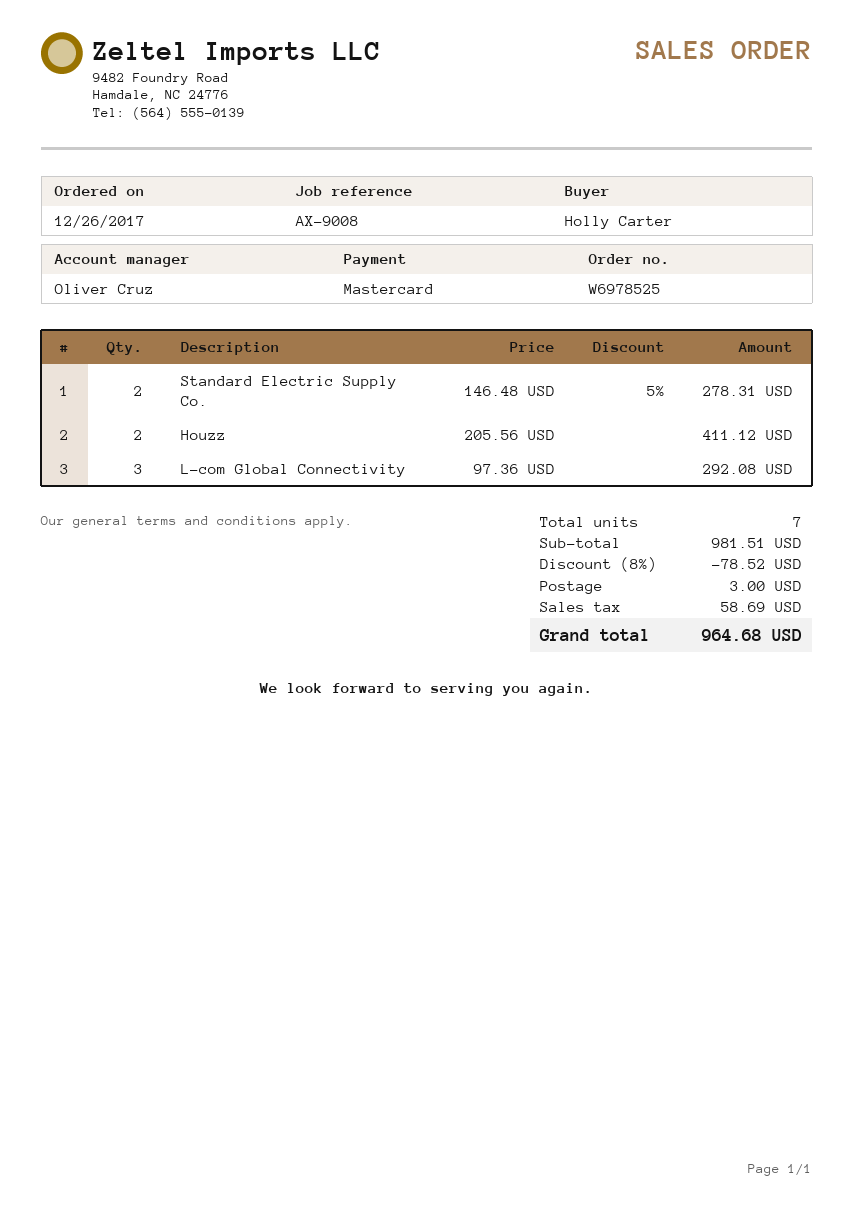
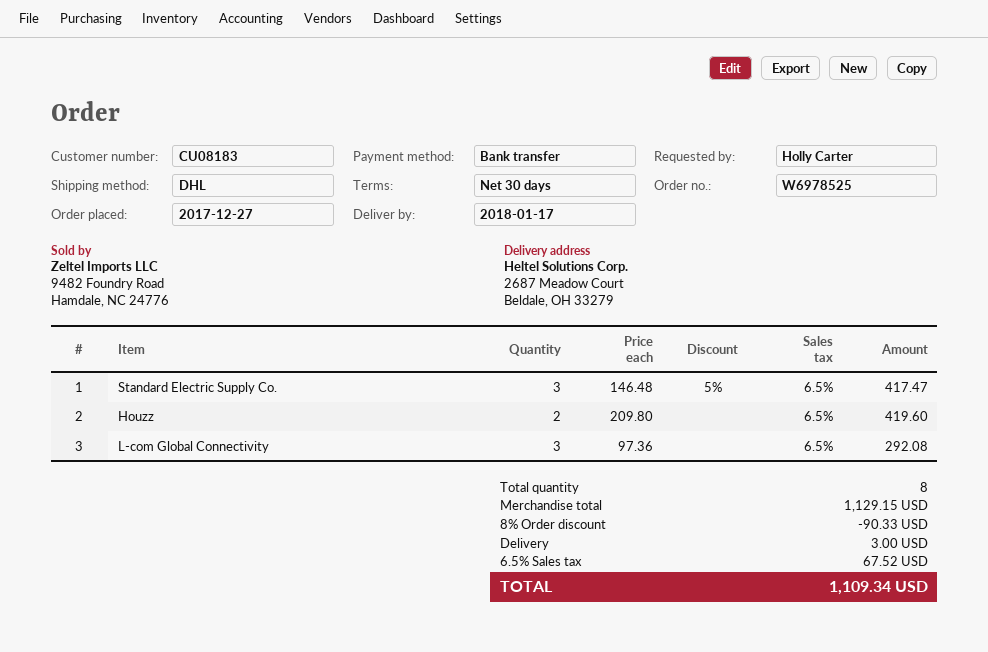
order date: 2017-12-26 -> 2017-12-27
payment method: Mastercard -> bank transfer
Standard Electric Supply Co.: 2 x 146.48 - 5% = 278.31 -> 3 x 146.48 - 5% = 417.47
Houzz: 2 x 205.56 = 411.12 -> 2 x 209.80 = 419.60
total quantity: 7 -> 8
subtotal: 981.51 -> 1129.15
discount: 8% = 78.52 -> 8% = 90.33
tax: 58.69 -> 67.52
total: 964.68 -> 1109.34

